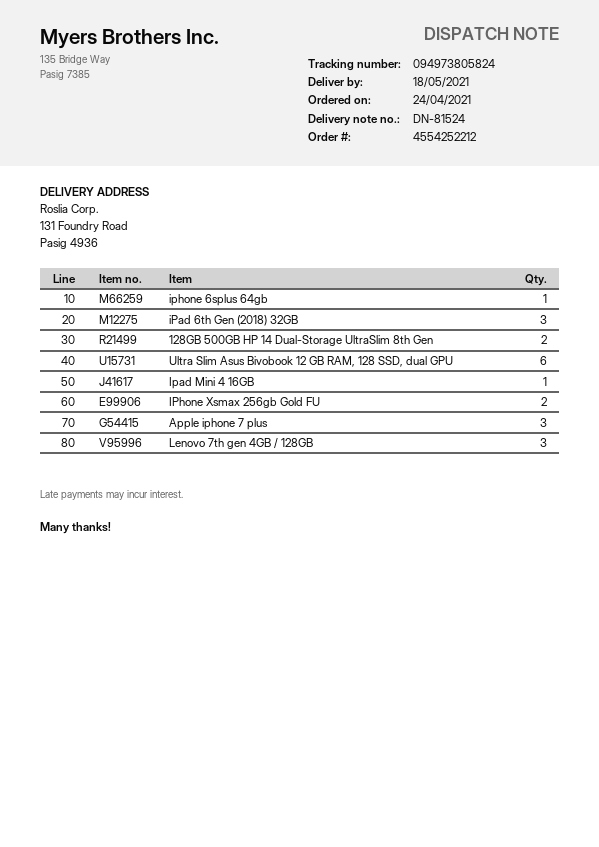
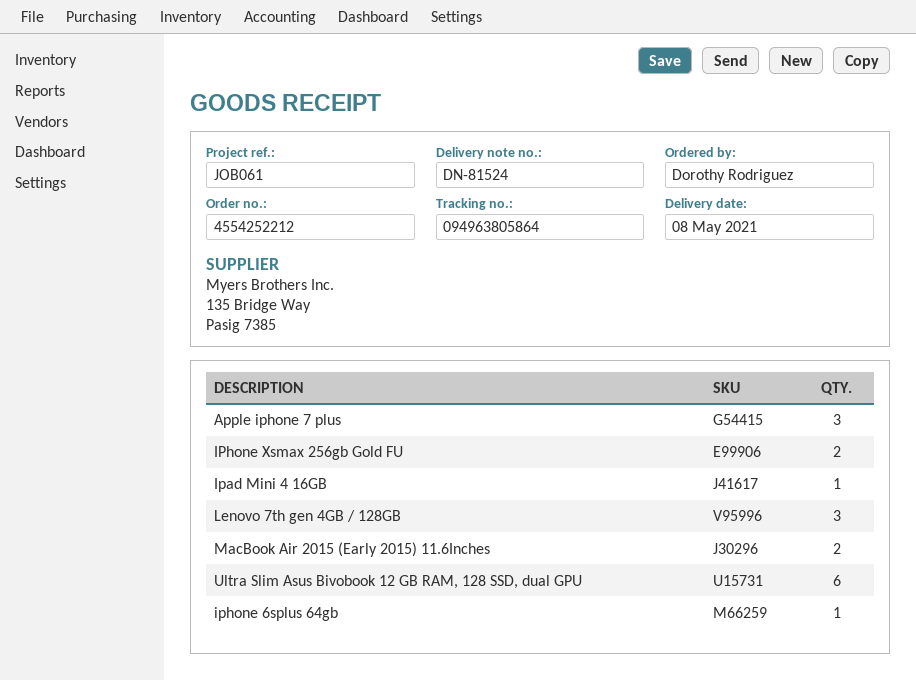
delivery date: 2021-05-18 -> 2021-05-08
tracking number: 094973805824 -> 094963805864
iPad 6th Gen (2018) 32GB: 3 -> none
128GB 500GB HP 14 Dual-Storage UltraSlim 8th Gen: 2 -> none
MacBook Air 2015 (Early 2015) 11.6Inches: none -> 2

